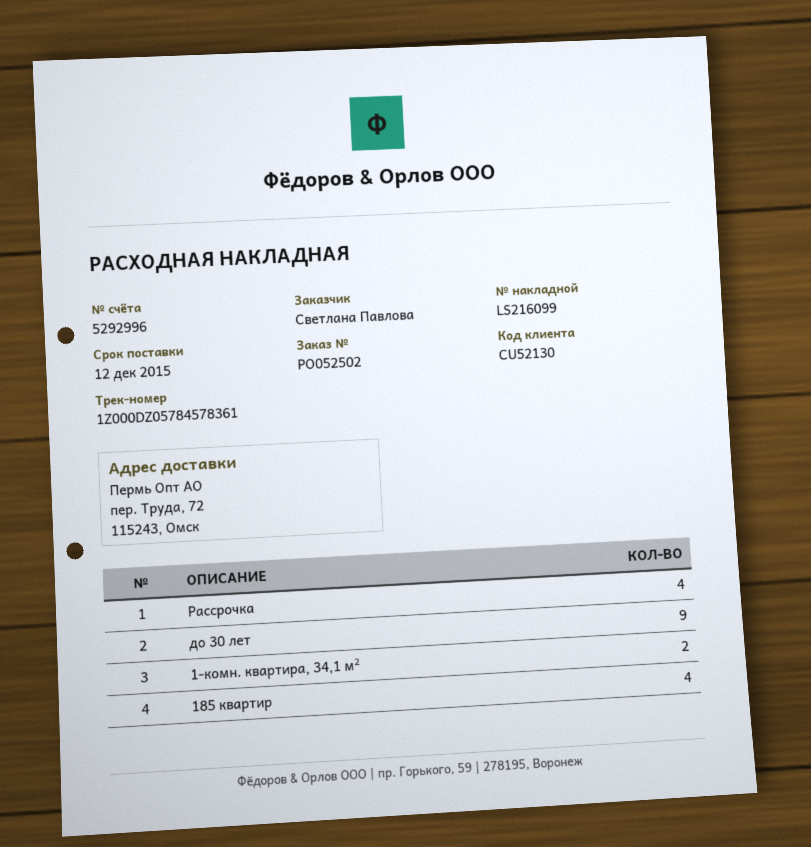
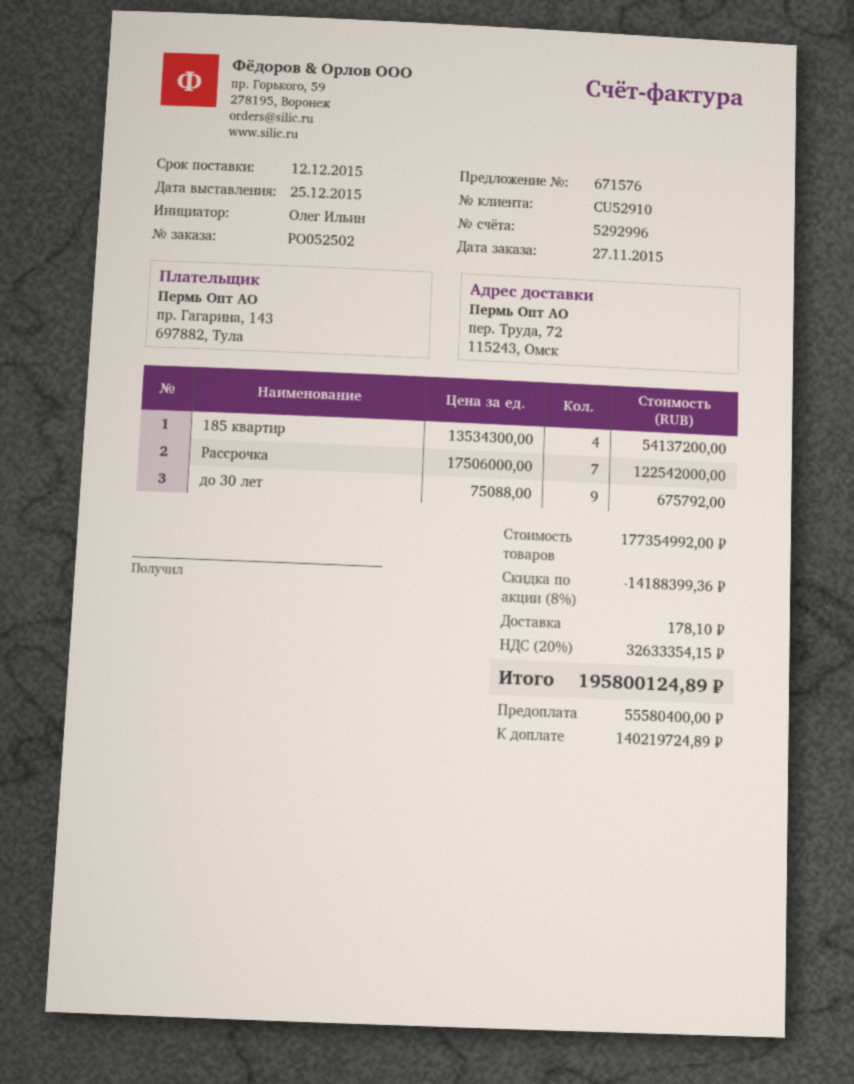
customer number: CU52130 -> CU52910
ordered by: Светлана Павлова -> Олег Ильин
Рассрочка: 4 -> 7
1-комн. квартира, 34,1 м²: 2 -> none

